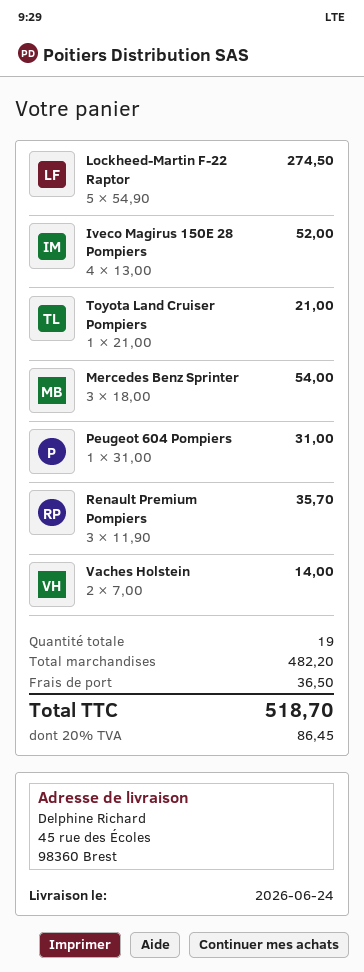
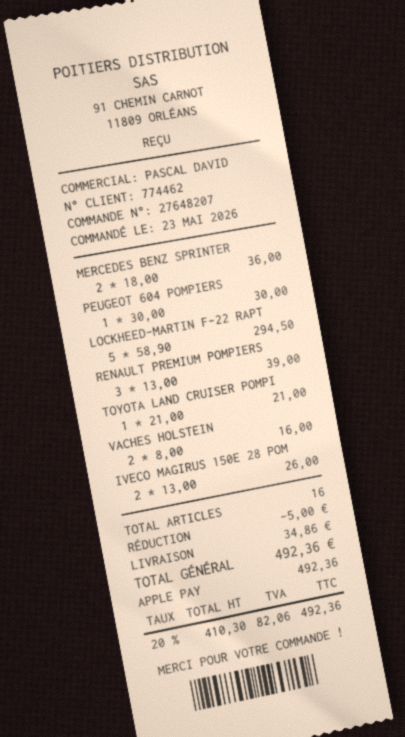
Lockheed-Martin F-22 Raptor: 5 x 54.90 = 274.50 -> 5 x 58.90 = 294.50
Iveco Magirus 150E 28 Pompiers: 4 x 13.00 = 52.00 -> 2 x 13.00 = 26.00
Mercedes Benz Sprinter: 3 x 18.00 = 54.00 -> 2 x 18.00 = 36.00
Peugeot 604 Pompiers: 1 x 31.00 = 31.00 -> 1 x 30.00 = 30.00
Renault Premium Pompiers: 3 x 11.90 = 35.70 -> 3 x 13.00 = 39.00
Vaches Holstein: 2 x 7.00 = 14.00 -> 2 x 8.00 = 16.00
total quantity: 19 -> 16
discount: none -> 5.00
shipping: 36.50 -> 34.86
tax: 20% = 86.45 -> 20% = 82.06
total: 518.70 -> 492.36

